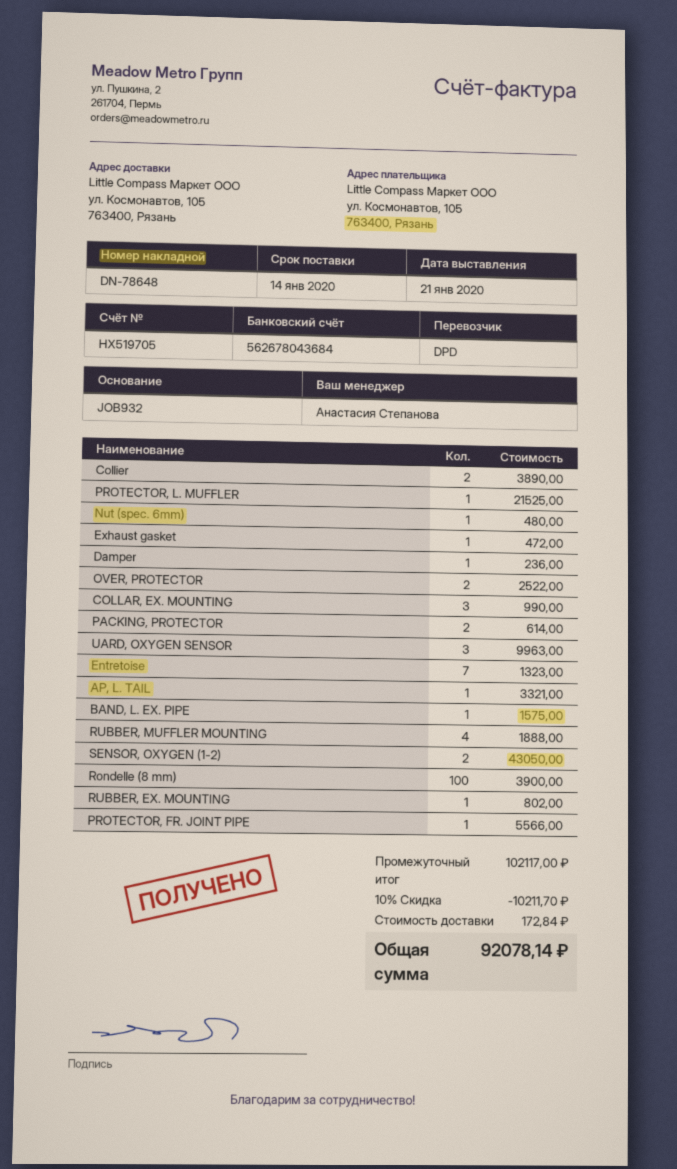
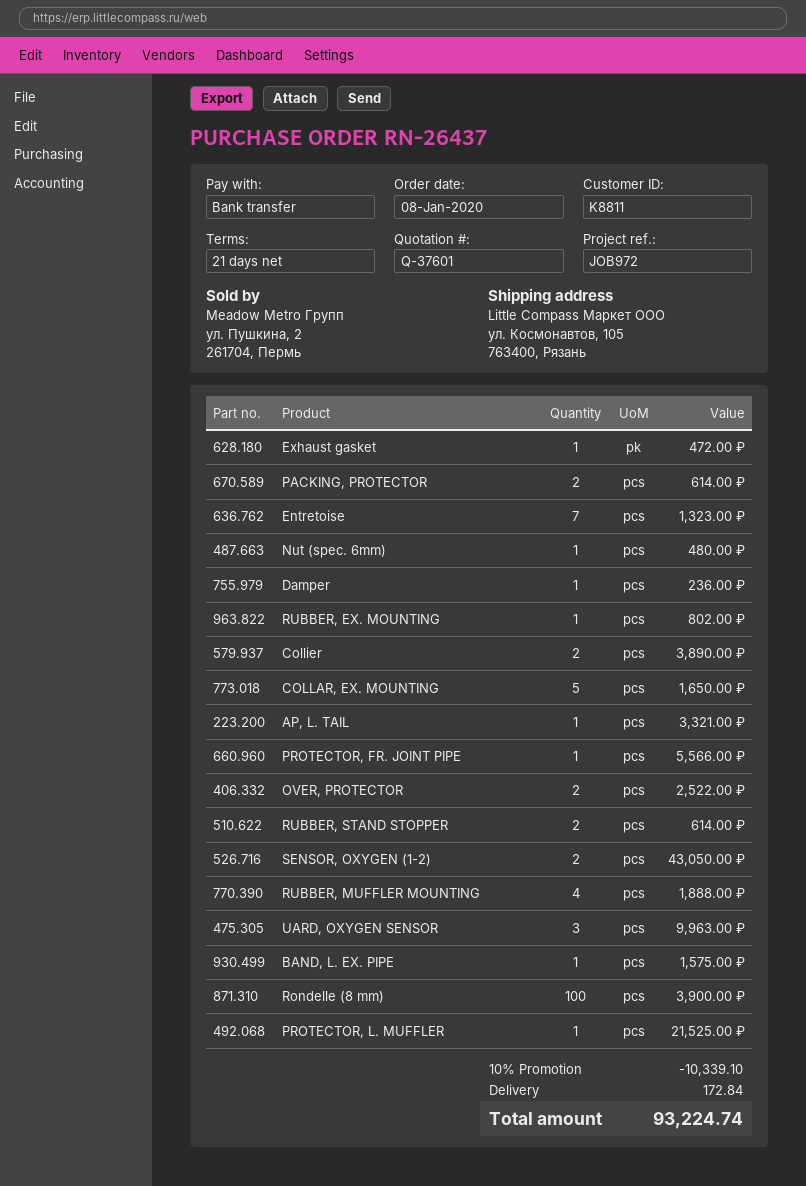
reference: JOB932 -> JOB972
COLLAR, EX. MOUNTING: 3 for 990.00 -> 5 for 1650.00
RUBBER, STAND STOPPER: none -> 2 for 614.00
discount: 10% = 10211.70 -> 10% = 10339.10
total: 92078.14 -> 93224.74

